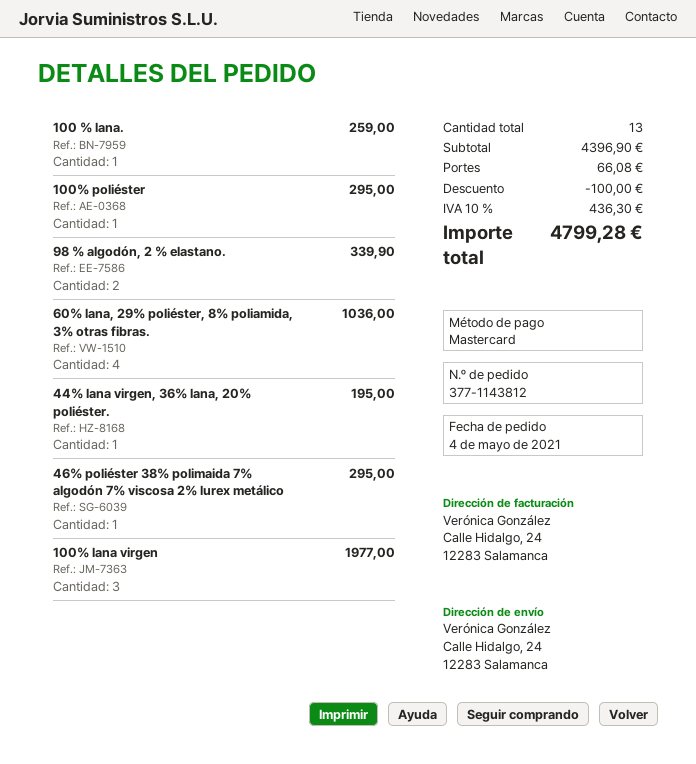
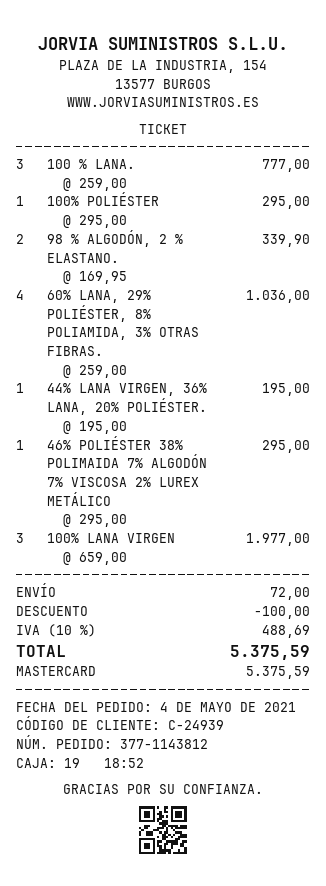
100 % lana.: 1 for 259.00 -> 3 for 777.00
shipping: 66.08 -> 72.00
tax: 10% = 436.30 -> 10% = 488.69
total: 4799.28 -> 5375.59

